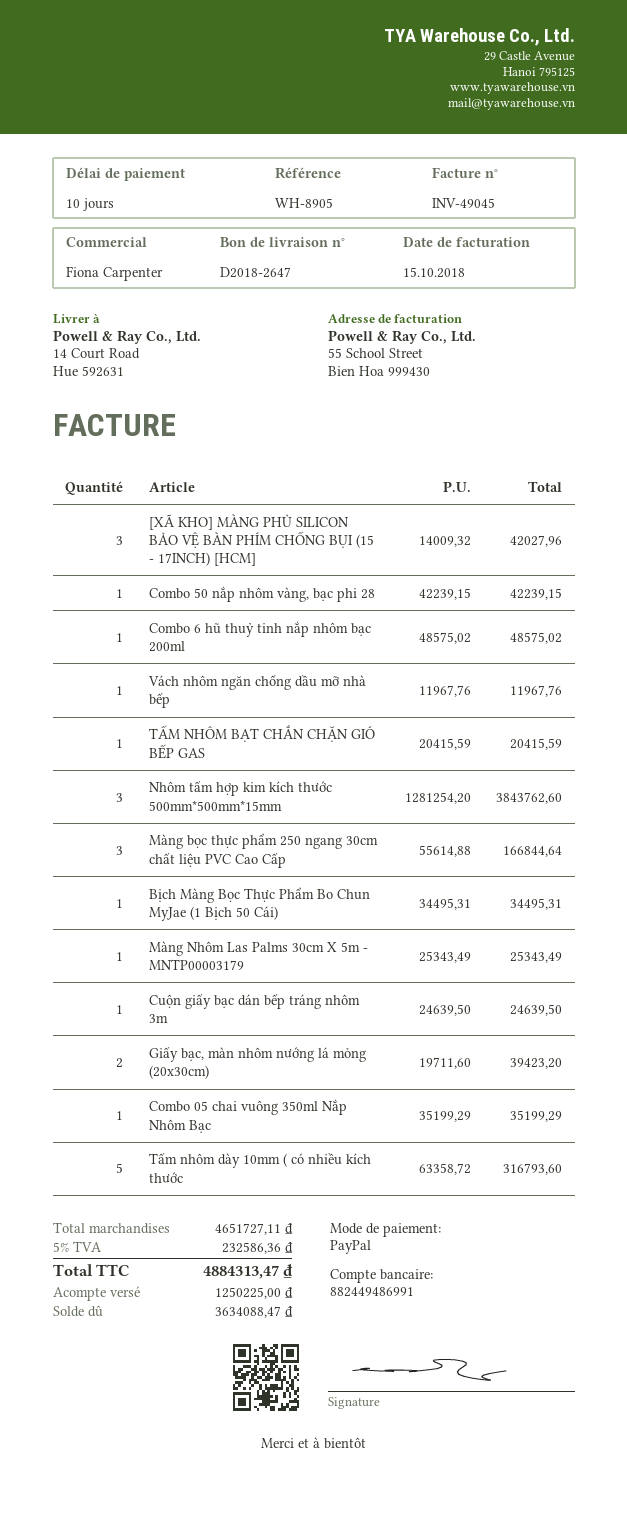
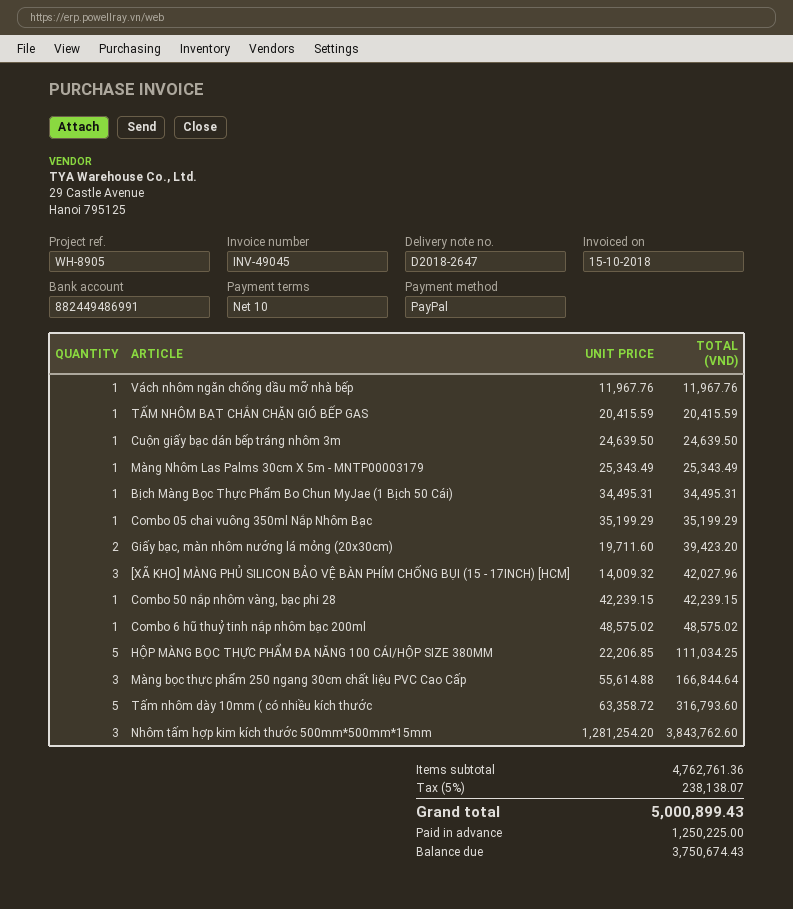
HỘP MÀNG BỌC THỰC PHẨM ĐA NĂNG 100 CÁI/HỘP SIZE 380MM: none -> 5 x 22206.85 = 111034.25
subtotal: 4651727.11 -> 4762761.36
tax: 5% = 232586.36 -> 5% = 238138.07
total: 4884313.47 -> 5000899.43
balance: 3634088.47 -> 3750674.43

